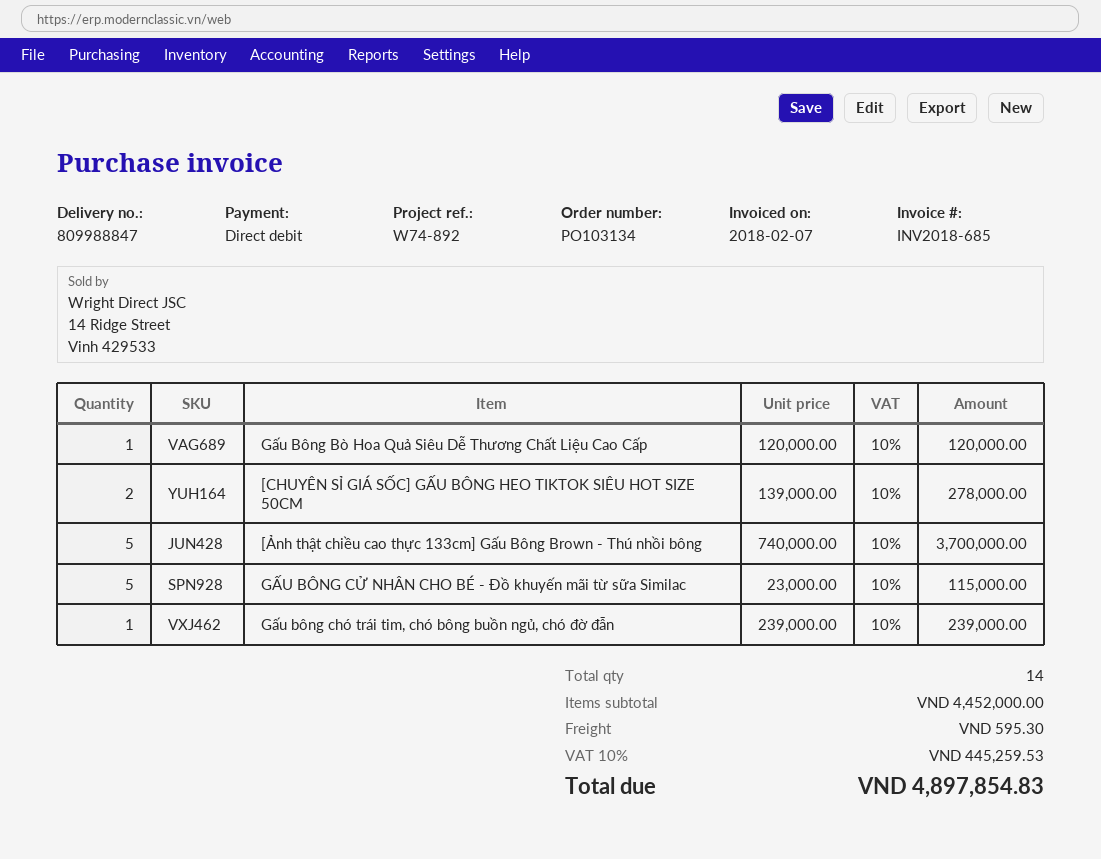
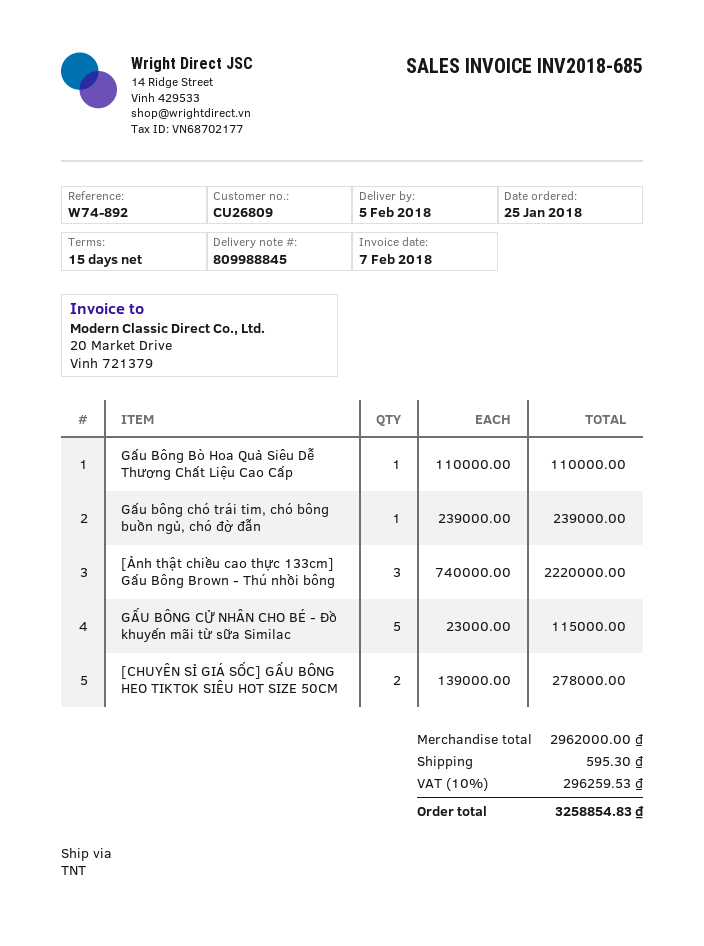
delivery note number: 809988847 -> 809988845
Gấu Bông Bò Hoa Quả Siêu Dễ Thương Chất Liệu Cao Cấp: 1 x 120000.00 = 120000.00 -> 1 x 110000.00 = 110000.00
[Ảnh thật chiều cao thực 133cm] Gấu Bông Brown - Thú nhồi bông: 5 x 740000.00 = 3700000.00 -> 3 x 740000.00 = 2220000.00
subtotal: 4452000.00 -> 2962000.00
tax: 10% = 445259.53 -> 10% = 296259.53
total: 4897854.83 -> 3258854.83

